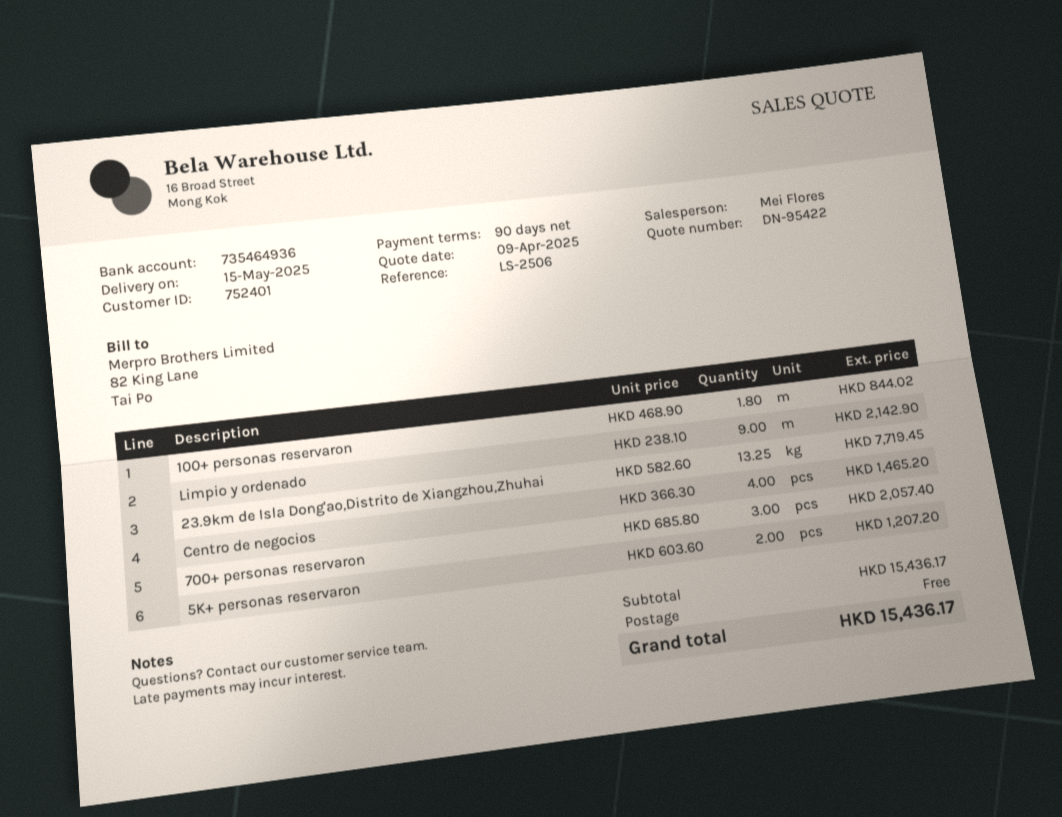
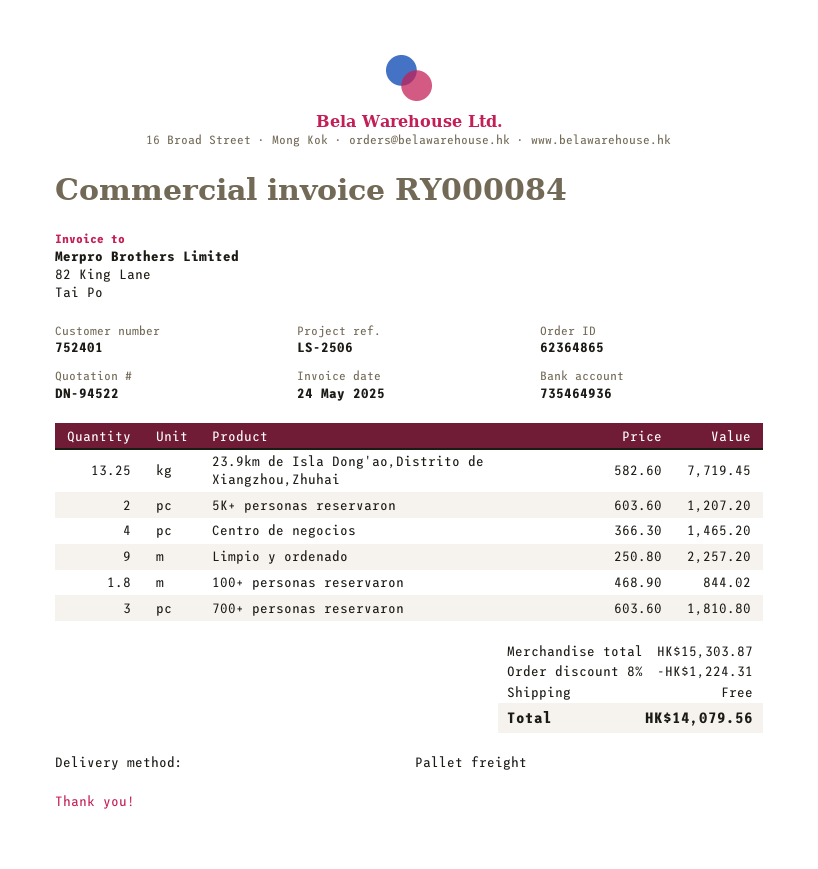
quote number: DN-95422 -> DN-94522
Limpio y ordenado: 9 x 238.10 = 2142.90 -> 9 x 250.80 = 2257.20
700+ personas reservaron: 3 x 685.80 = 2057.40 -> 3 x 603.60 = 1810.80
subtotal: 15436.17 -> 15303.87
discount: none -> 8% = 1224.31
total: 15436.17 -> 14079.56

